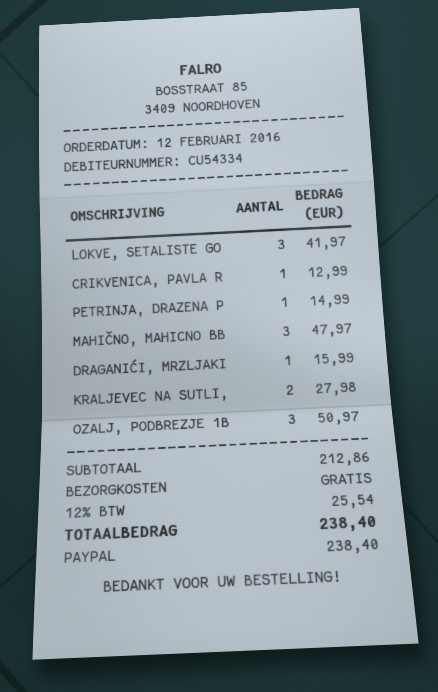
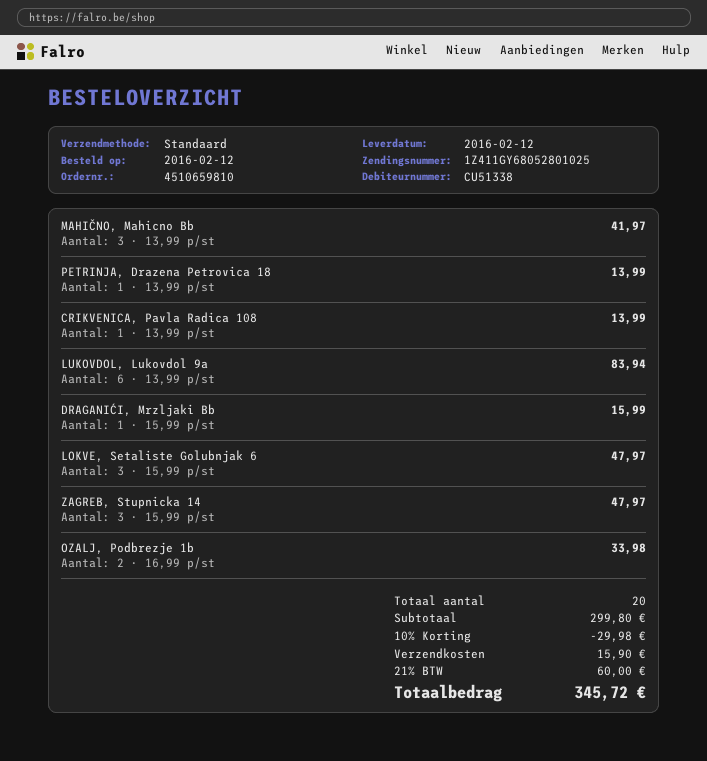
customer number: CU54334 -> CU51338
LOKVE, SETALISTE GO: 3 for 41.97 -> 3 for 47.97
CRIKVENICA, PAVLA R: 1 for 12.99 -> 1 for 13.99
PETRINJA, DRAZENA P: 1 for 14.99 -> 1 for 13.99
MAHIČNO, MAHICNO BB: 3 for 47.97 -> 3 for 41.97
KRALJEVEC NA SUTLI,: 2 for 27.98 -> none
OZALJ, PODBREZJE 1B: 3 for 50.97 -> 2 for 33.98
LUKOVDOL, Lukovdol 9a: none -> 6 for 83.94
ZAGREB, Stupnicka 14: none -> 3 for 47.97
subtotal: 212.86 -> 299.80
discount: none -> 10% = 29.98
shipping: 0.00 -> 15.90
tax: 12% = 25.54 -> 21% = 60.00
total: 238.40 -> 345.72

